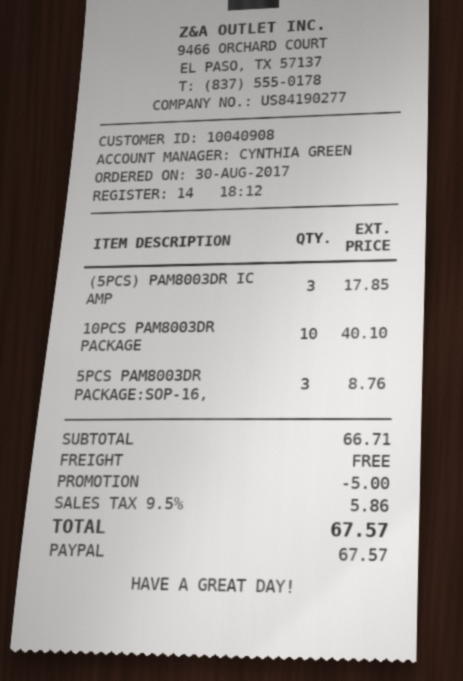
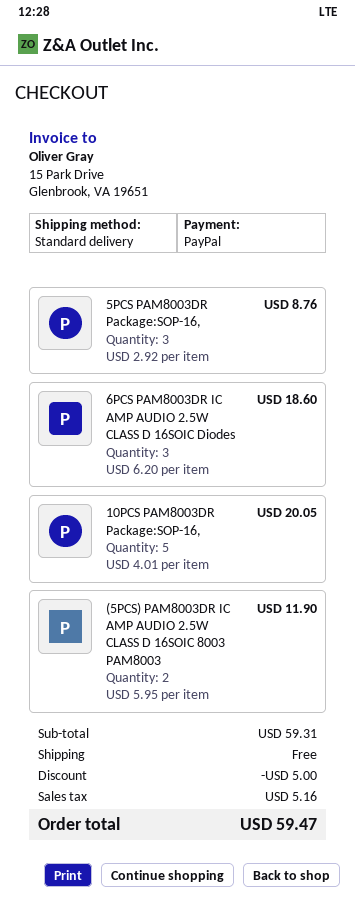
(5PCS) PAM8003DR IC AMP: 3 for 17.85 -> 2 for 11.90
10PCS PAM8003DR PACKAGE: 10 for 40.10 -> 5 for 20.05
6PCS PAM8003DR IC AMP AUDIO 2.5W CLASS D 16SOIC Diodes: none -> 3 for 18.60
subtotal: 66.71 -> 59.31
tax: 5.86 -> 5.16
total: 67.57 -> 59.47

